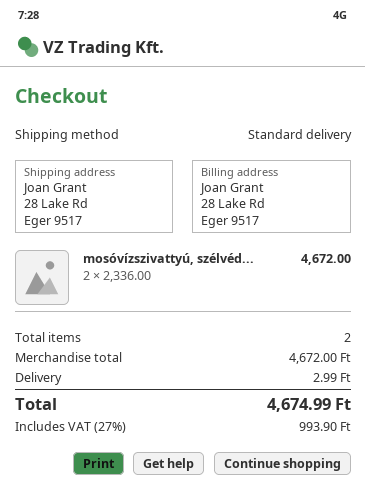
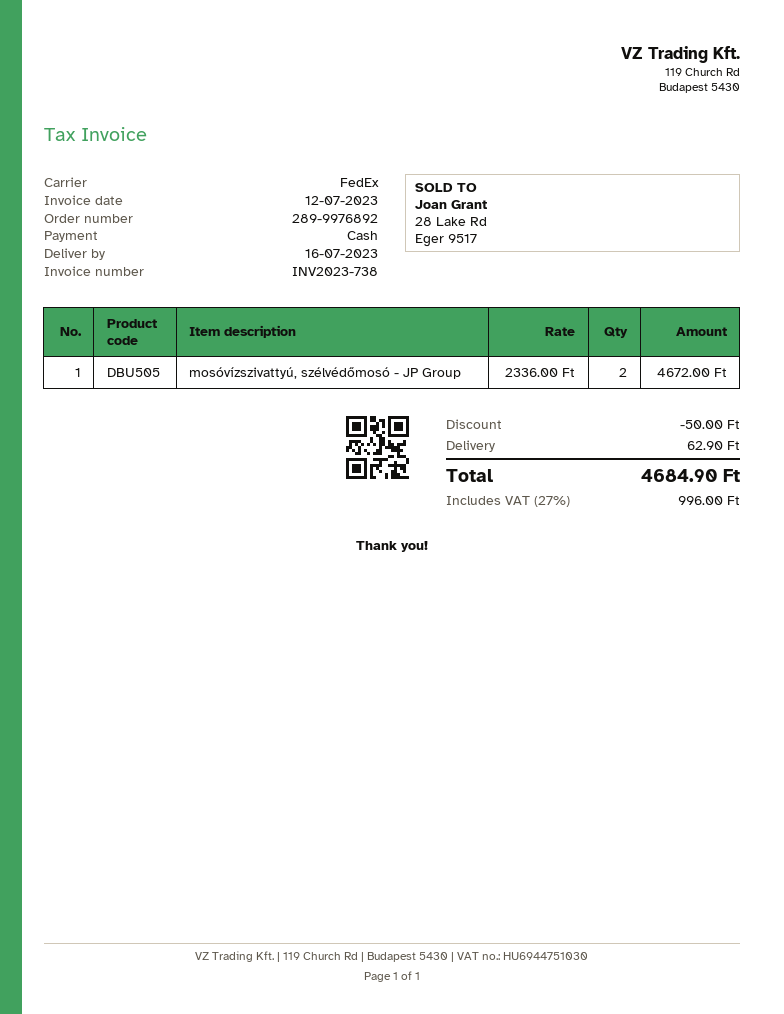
shipping method: standard -> FedEx
discount: none -> 50.00
shipping: 2.99 -> 62.90
tax: 27% = 993.90 -> 27% = 996.00
total: 4674.99 -> 4684.90

